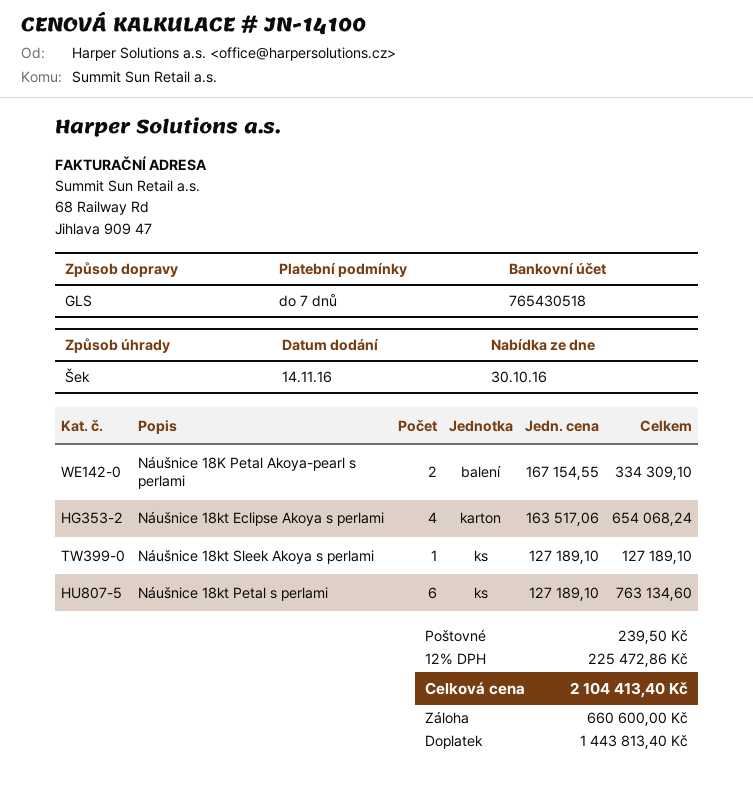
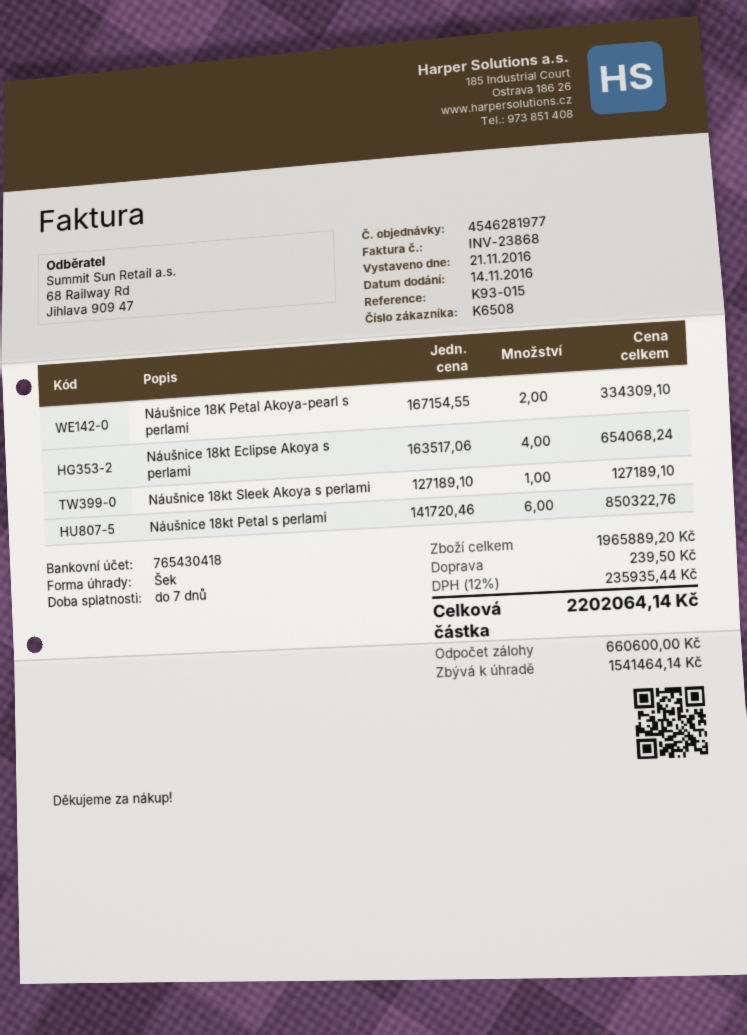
bank account: 765430518 -> 765430418
Náušnice 18kt Petal s perlami: 6 x 127189.10 = 763134.60 -> 6 x 141720.46 = 850322.76
tax: 12% = 225472.86 -> 12% = 235935.44
total: 2104413.40 -> 2202064.14
balance: 1443813.40 -> 1541464.14

